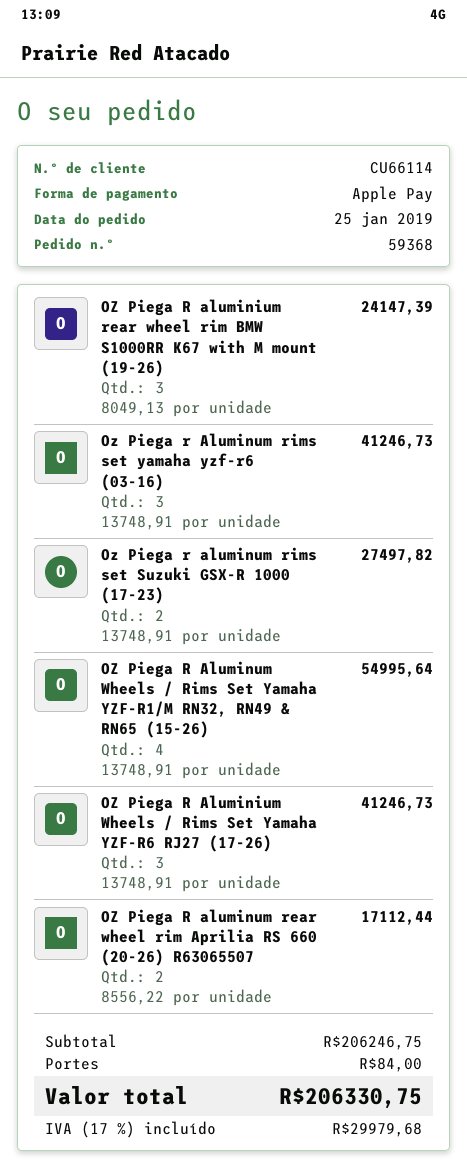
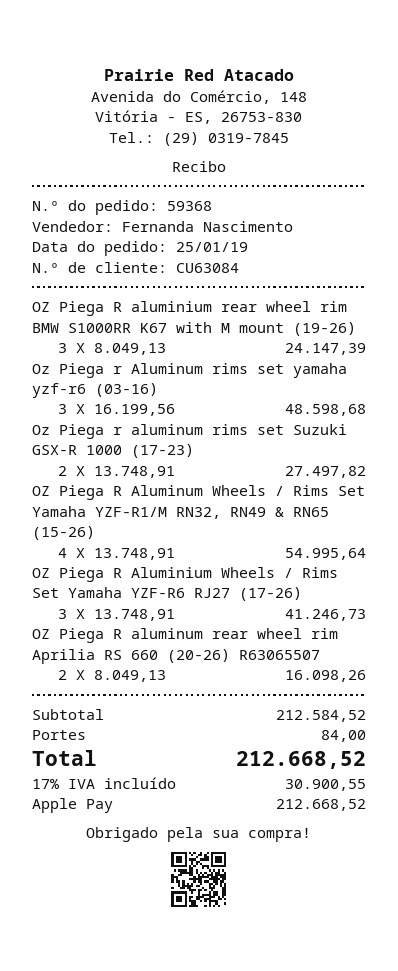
customer number: CU66114 -> CU63084
Oz Piega r Aluminum rims set yamaha yzf-r6 (03-16): 3 x 13748.91 = 41246.73 -> 3 x 16199.56 = 48598.68
OZ Piega R aluminum rear wheel rim Aprilia RS 660 (20-26) R63065507: 2 x 8556.22 = 17112.44 -> 2 x 8049.13 = 16098.26
subtotal: 206246.75 -> 212584.52
tax: 17% = 29979.68 -> 17% = 30900.55
total: 206330.75 -> 212668.52

